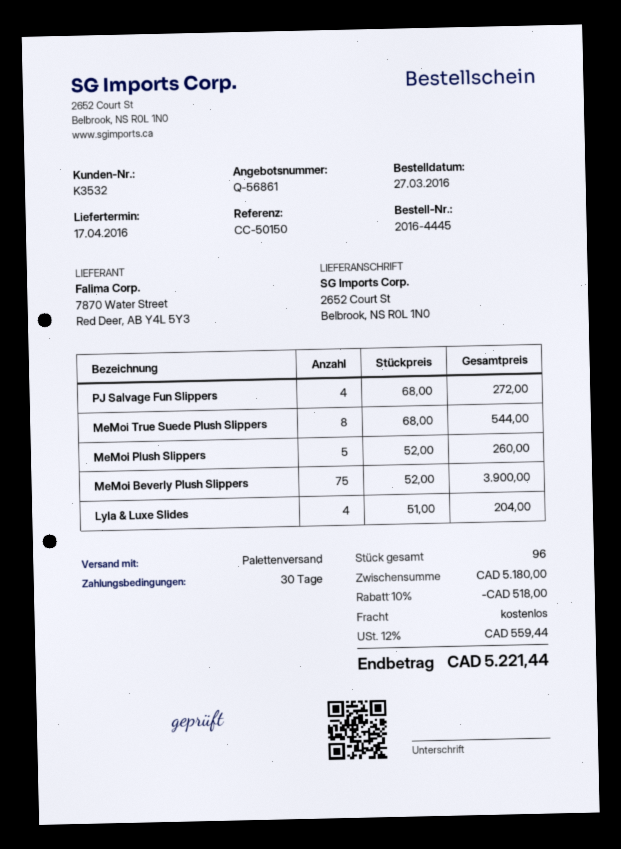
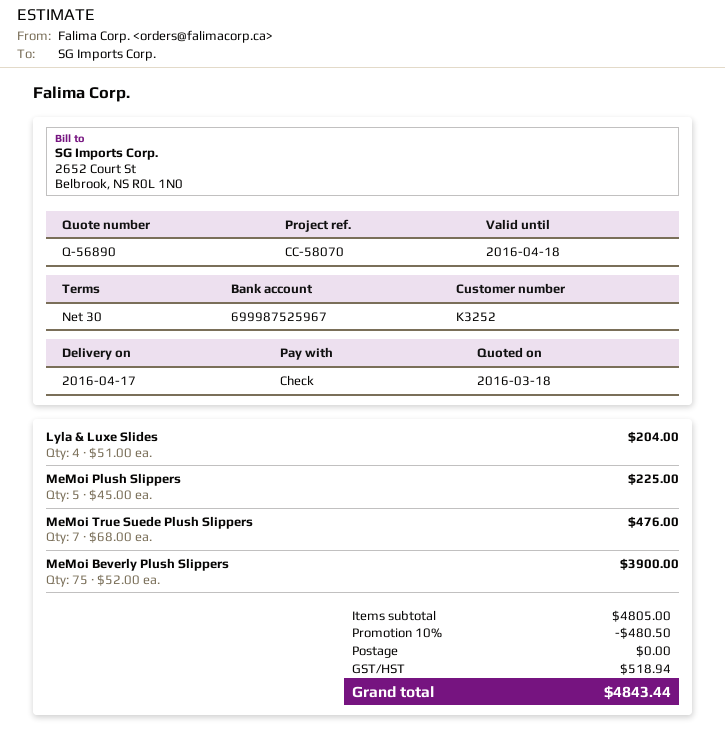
quote number: Q-56861 -> Q-56890
customer number: K3532 -> K3252
reference: CC-50150 -> CC-58070
PJ Salvage Fun Slippers: 4 x 68.00 = 272.00 -> none
MeMoi True Suede Plush Slippers: 8 x 68.00 = 544.00 -> 7 x 68.00 = 476.00
MeMoi Plush Slippers: 5 x 52.00 = 260.00 -> 5 x 45.00 = 225.00
subtotal: 5180.00 -> 4805.00
discount: 10% = 518.00 -> 10% = 480.50
tax: 559.44 -> 518.94
total: 5221.44 -> 4843.44

